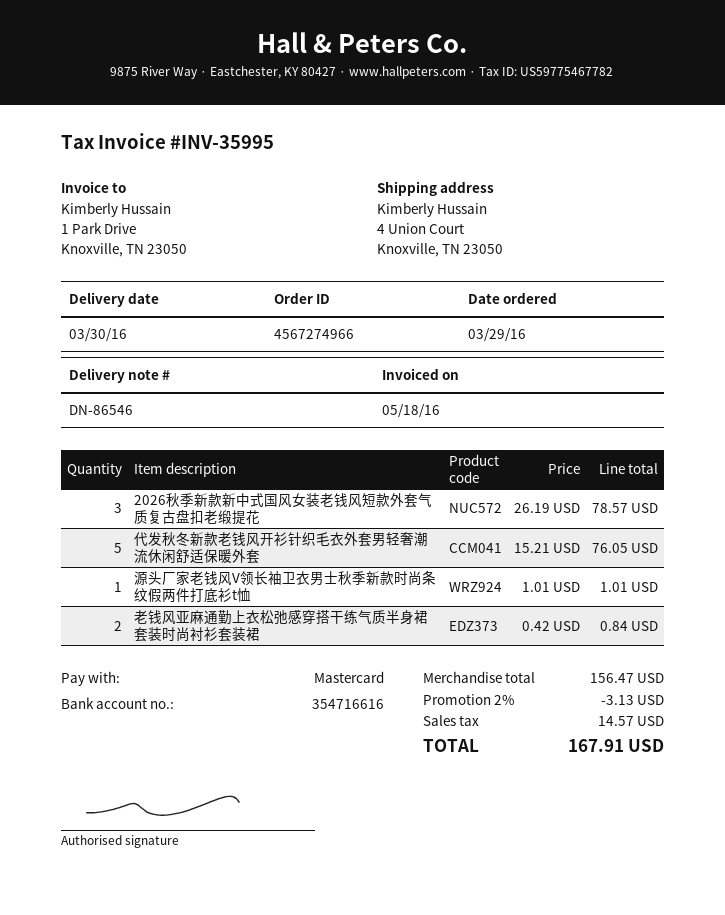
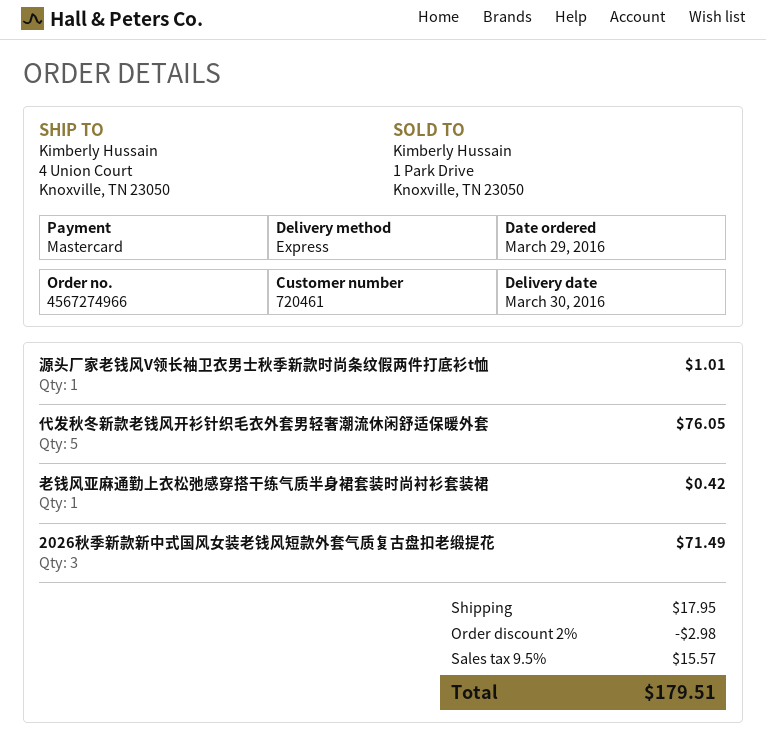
2026秋季新款新中式国风女装老钱风短款外套气质复古盘扣老缎提花: 3 for 78.57 -> 3 for 71.49
老钱风亚麻通勤上衣松弛感穿搭干练气质半身裙套装时尚衬衫套装裙: 2 for 0.84 -> 1 for 0.42
discount: 2% = 3.13 -> 2% = 2.98
shipping: none -> 17.95
tax: 14.57 -> 15.57
total: 167.91 -> 179.51

